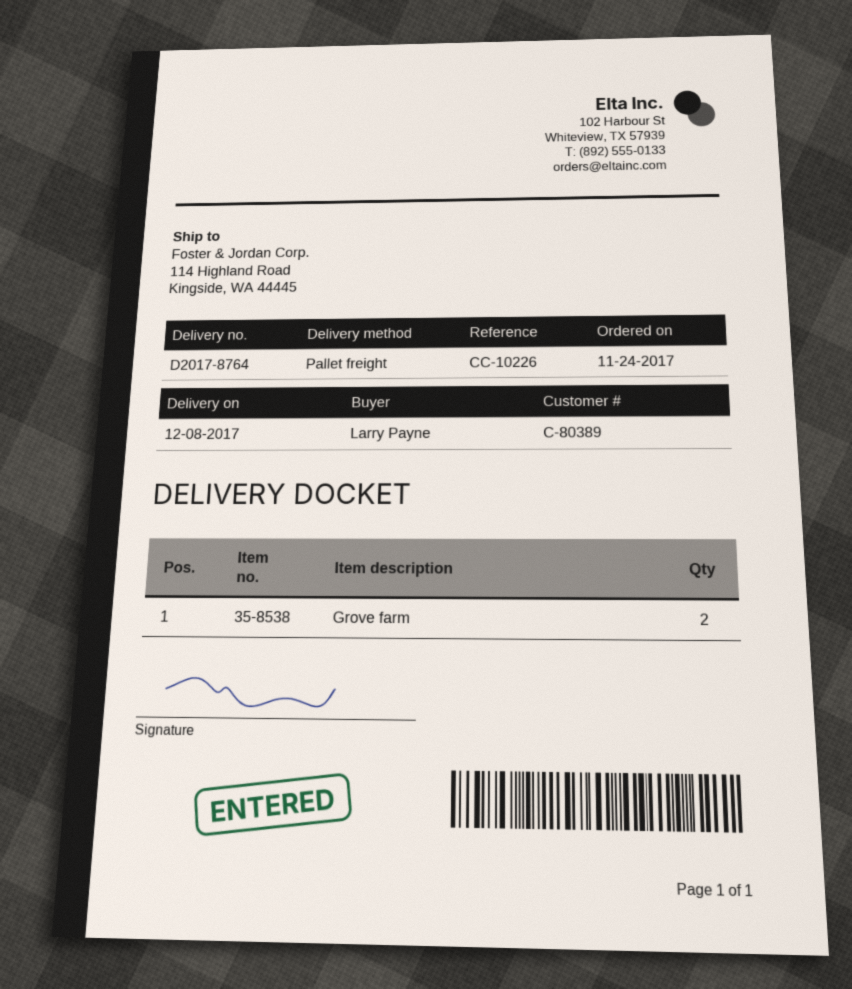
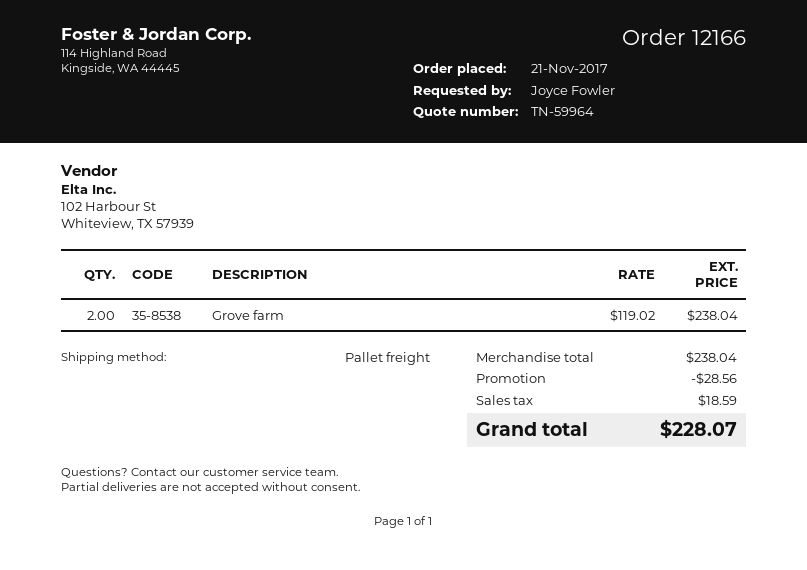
order date: 2017-11-24 -> 2017-11-21
ordered by: Larry Payne -> Joyce Fowler

